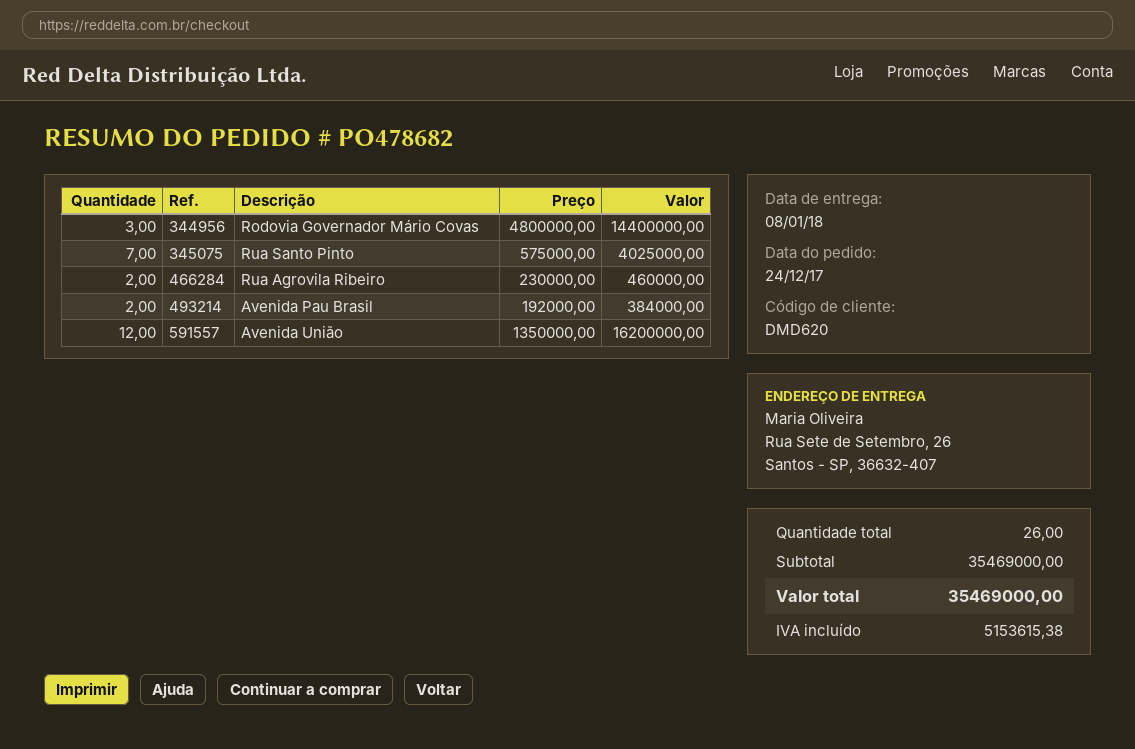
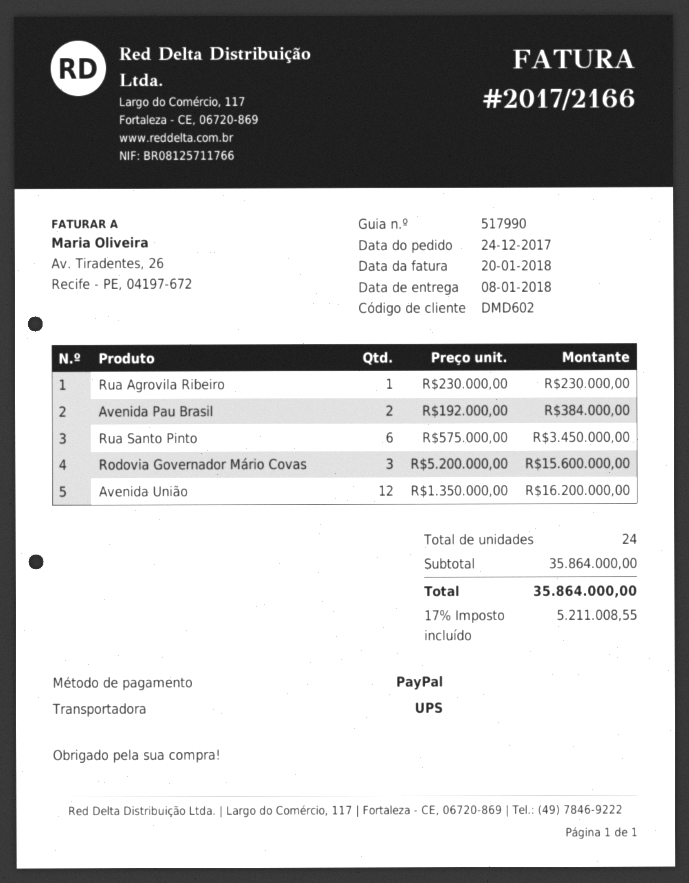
customer number: DMD620 -> DMD602
Rodovia Governador Mário Covas: 3 x 4800000.00 = 14400000.00 -> 3 x 5200000.00 = 15600000.00
Rua Santo Pinto: 7 x 575000.00 = 4025000.00 -> 6 x 575000.00 = 3450000.00
Rua Agrovila Ribeiro: 2 x 230000.00 = 460000.00 -> 1 x 230000.00 = 230000.00
total quantity: 26 -> 24
subtotal: 35469000.00 -> 35864000.00
tax: 5153615.38 -> 5211008.55
total: 35469000.00 -> 35864000.00

